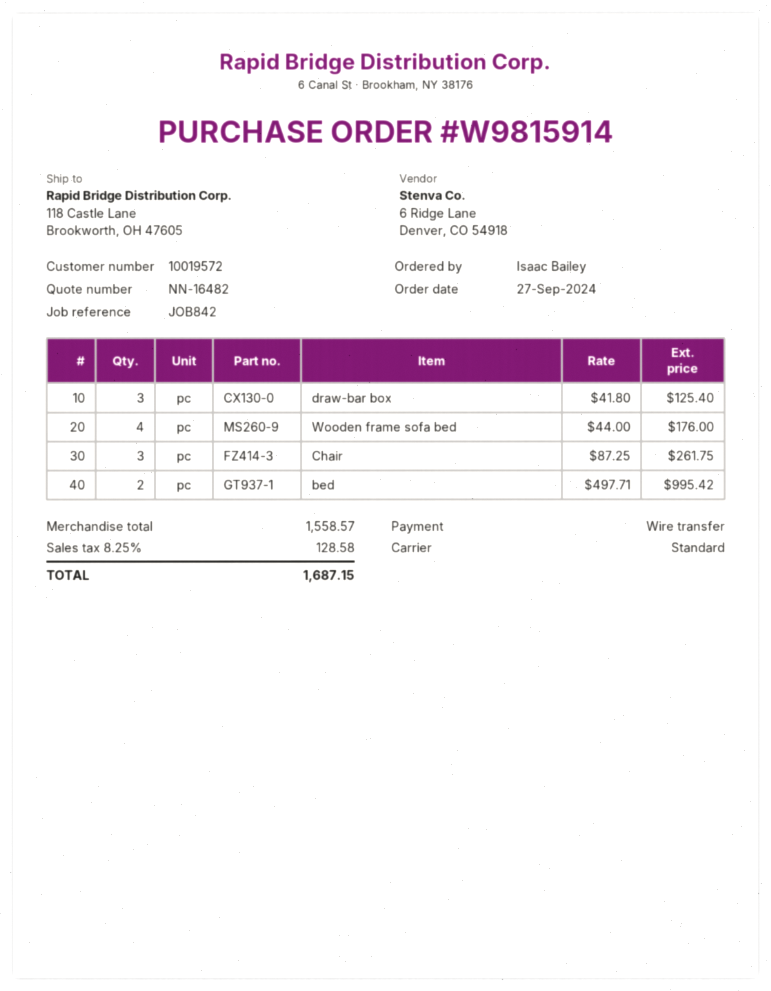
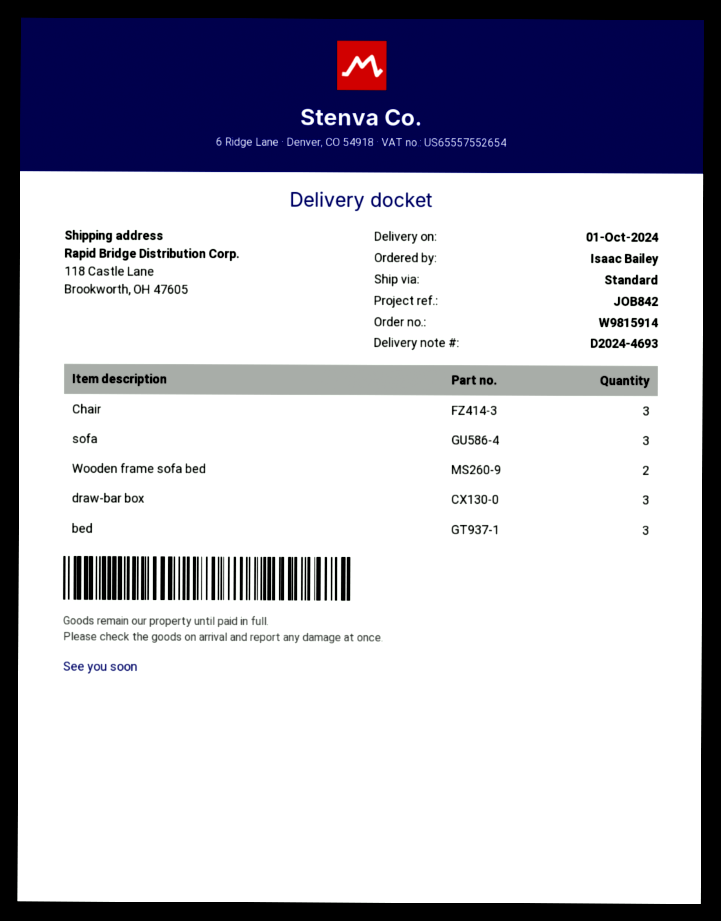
Wooden frame sofa bed: 4 -> 2
bed: 2 -> 3
sofa: none -> 3

